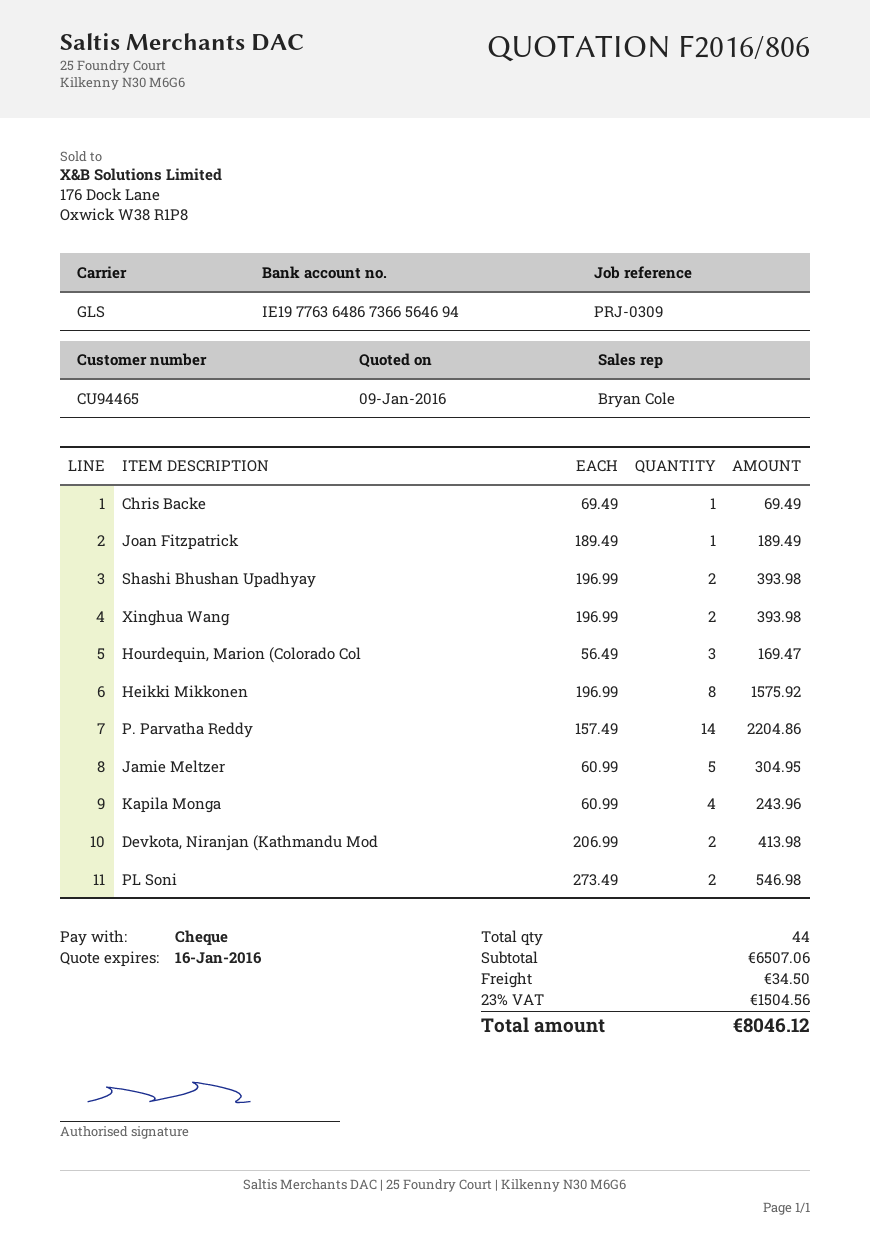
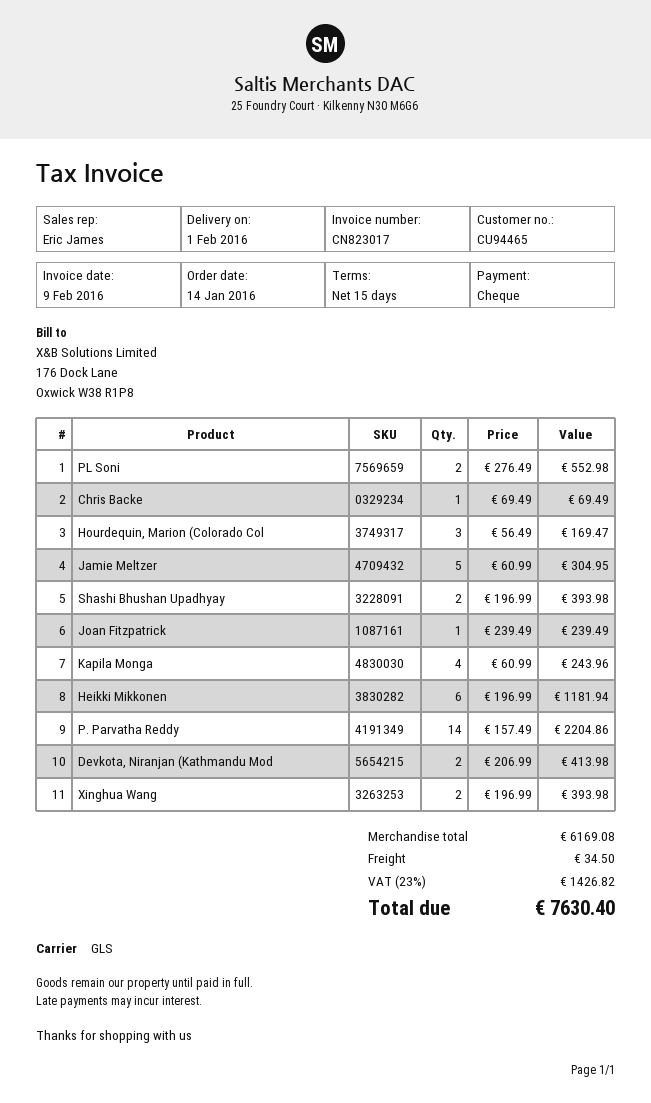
sales rep: Bryan Cole -> Eric James
Joan Fitzpatrick: 1 x 189.49 = 189.49 -> 1 x 239.49 = 239.49
Heikki Mikkonen: 8 x 196.99 = 1575.92 -> 6 x 196.99 = 1181.94
PL Soni: 2 x 273.49 = 546.98 -> 2 x 276.49 = 552.98
subtotal: 6507.06 -> 6169.08
tax: 23% = 1504.56 -> 23% = 1426.82
total: 8046.12 -> 7630.40

